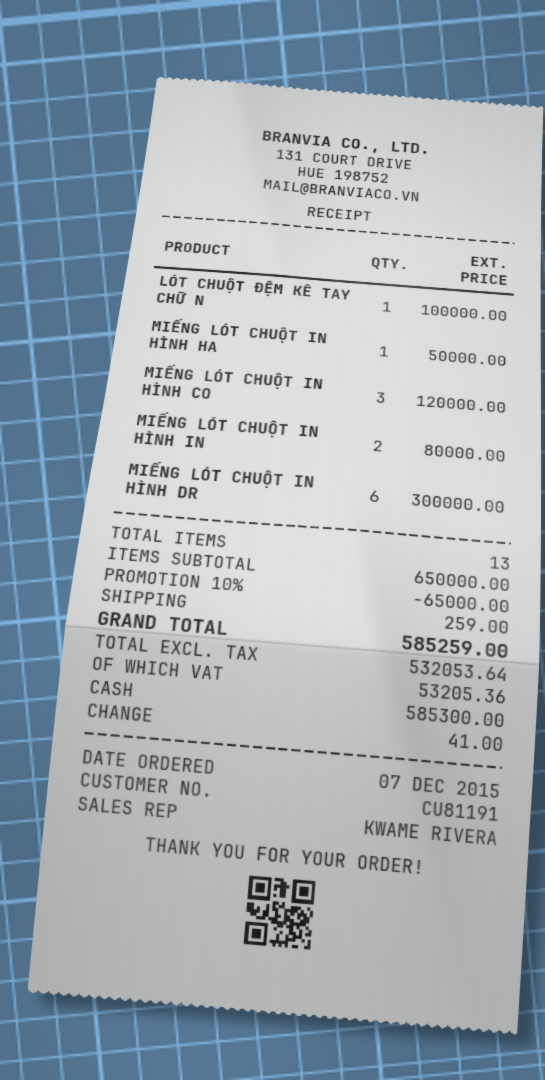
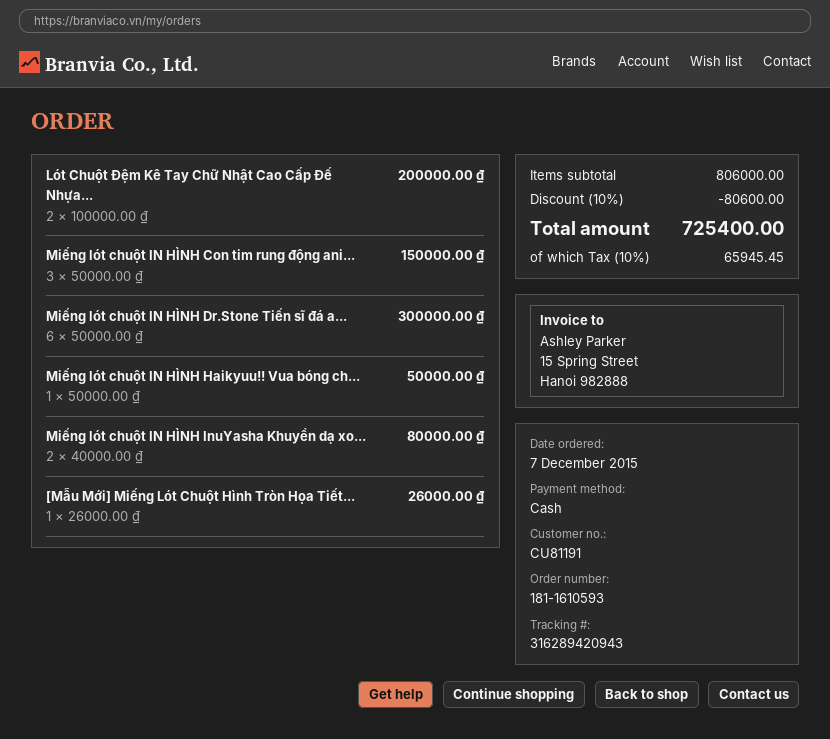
LÓT CHUỘT ĐỆM KÊ TAY CHỮ N: 1 for 100000.00 -> 2 for 200000.00
MIẾNG LÓT CHUỘT IN HÌNH CO: 3 for 120000.00 -> 3 for 150000.00
[Mẫu Mới] Miếng Lót Chuột Hình Tròn Họa Tiết...: none -> 1 for 26000.00
subtotal: 650000.00 -> 806000.00
discount: 10% = 65000.00 -> 10% = 80600.00
shipping: 259.00 -> none
tax: 53205.36 -> 65945.45
total: 585259.00 -> 725400.00

